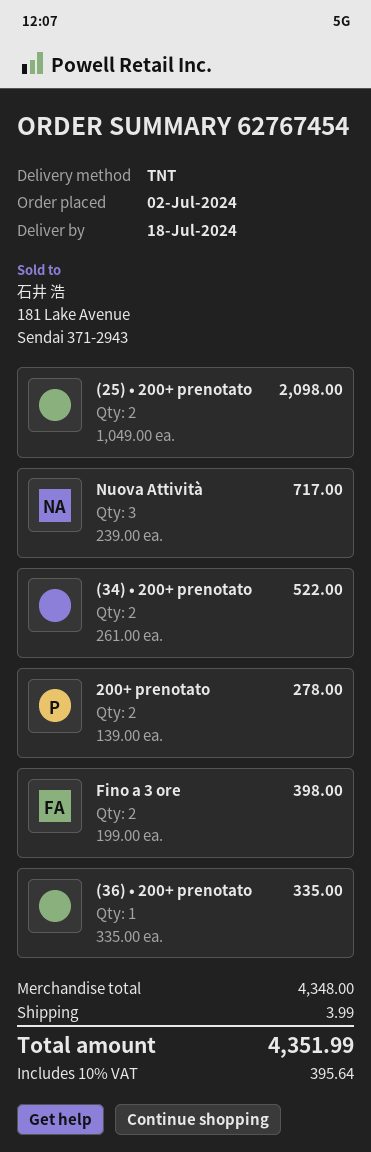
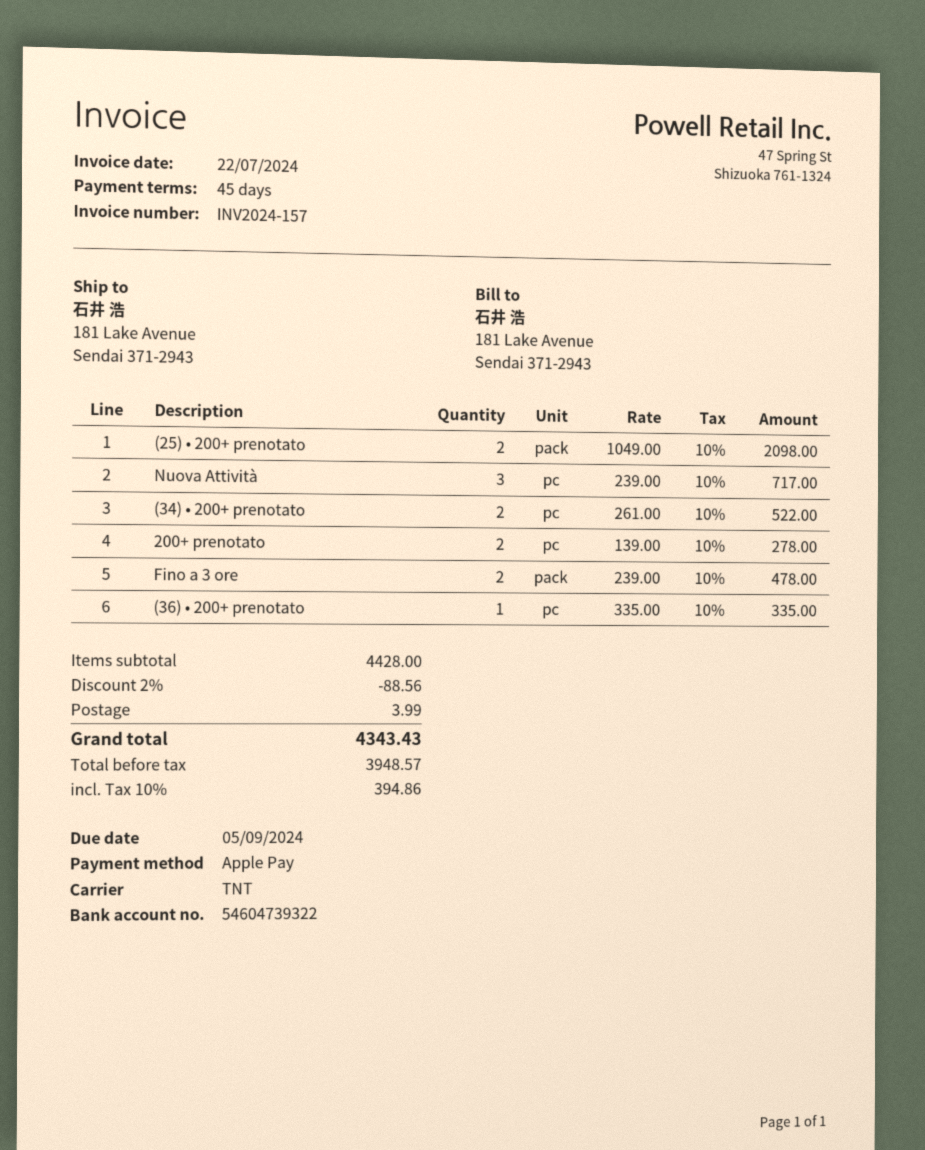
Fino a 3 ore: 2 x 199.00 = 398.00 -> 2 x 239.00 = 478.00
subtotal: 4348.00 -> 4428.00
discount: none -> 2% = 88.56
tax: 10% = 395.64 -> 10% = 394.86
total: 4351.99 -> 4343.43

